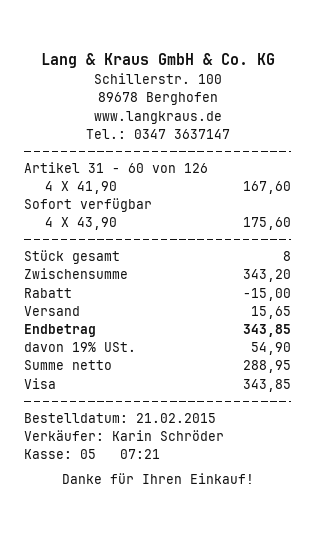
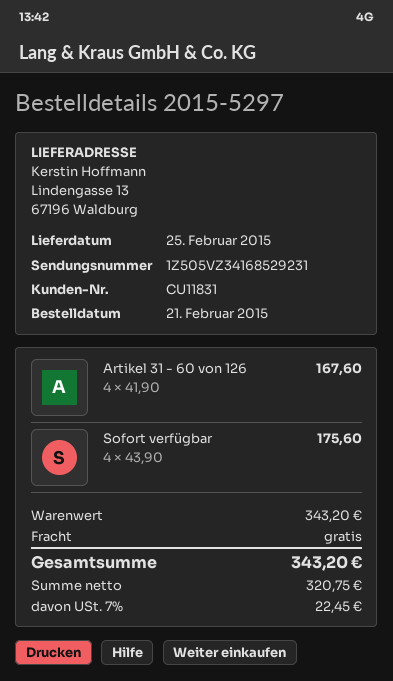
discount: 15.00 -> none
shipping: 15.65 -> 0.00
net: 288.95 -> 320.75
tax: 19% = 54.90 -> 7% = 22.45
total: 343.85 -> 343.20

